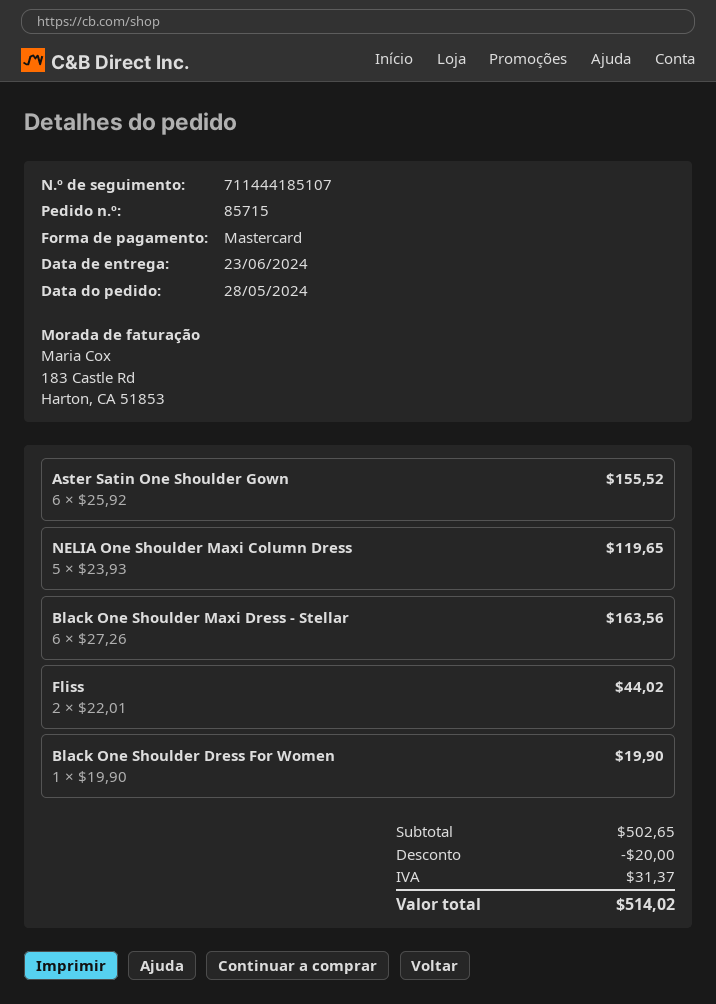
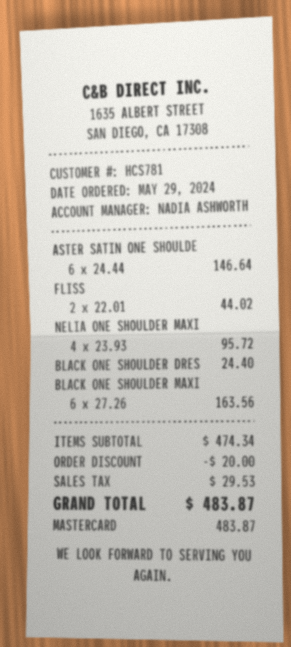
order date: 2024-05-28 -> 2024-05-29
Aster Satin One Shoulder Gown: 6 x 25.92 = 155.52 -> 6 x 24.44 = 146.64
NELIA One Shoulder Maxi Column Dress: 5 x 23.93 = 119.65 -> 4 x 23.93 = 95.72
Black One Shoulder Dress For Women: 1 x 19.90 = 19.90 -> 1 x 24.40 = 24.40
subtotal: 502.65 -> 474.34
tax: 31.37 -> 29.53
total: 514.02 -> 483.87

